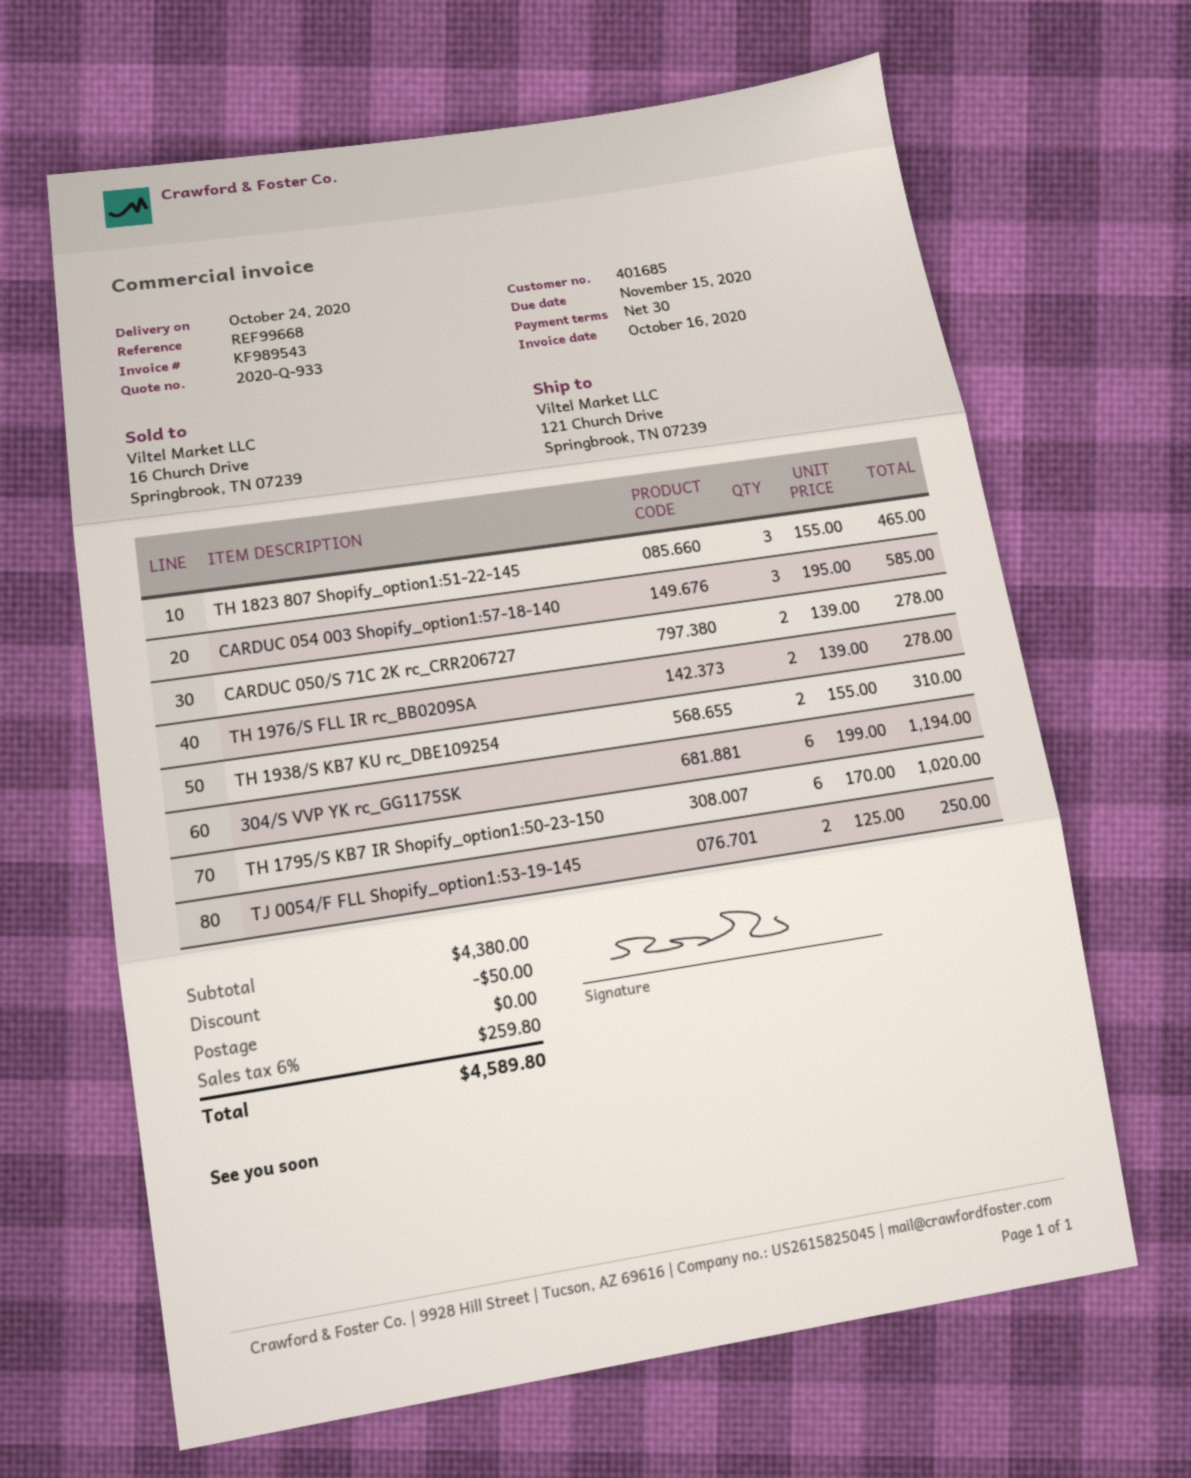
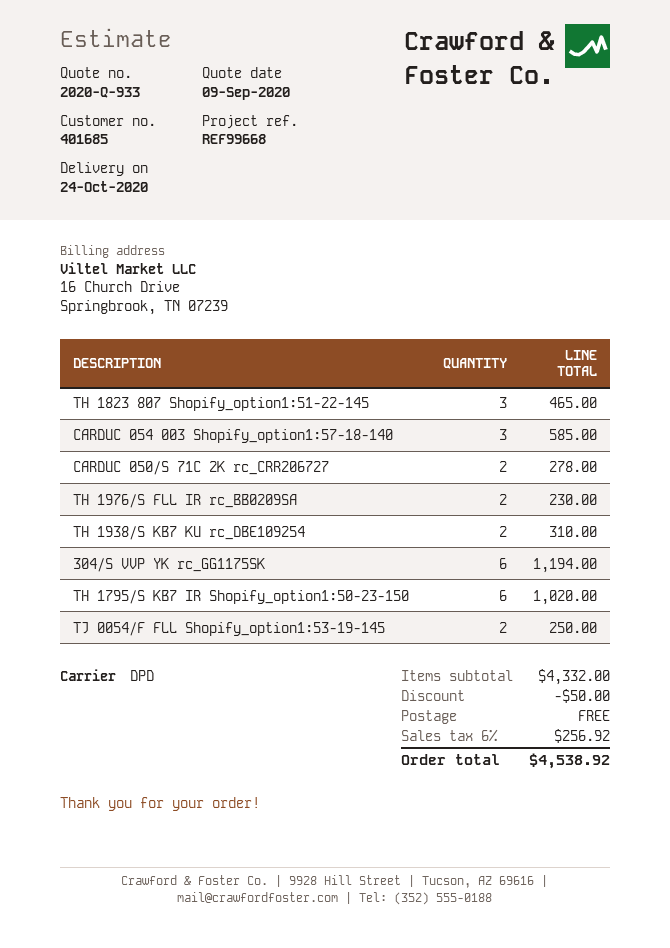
TH 1976/S FLL IR rc_BB0209SA: 2 for 278.00 -> 2 for 230.00
subtotal: 4380.00 -> 4332.00
tax: 6% = 259.80 -> 6% = 256.92
total: 4589.80 -> 4538.92

